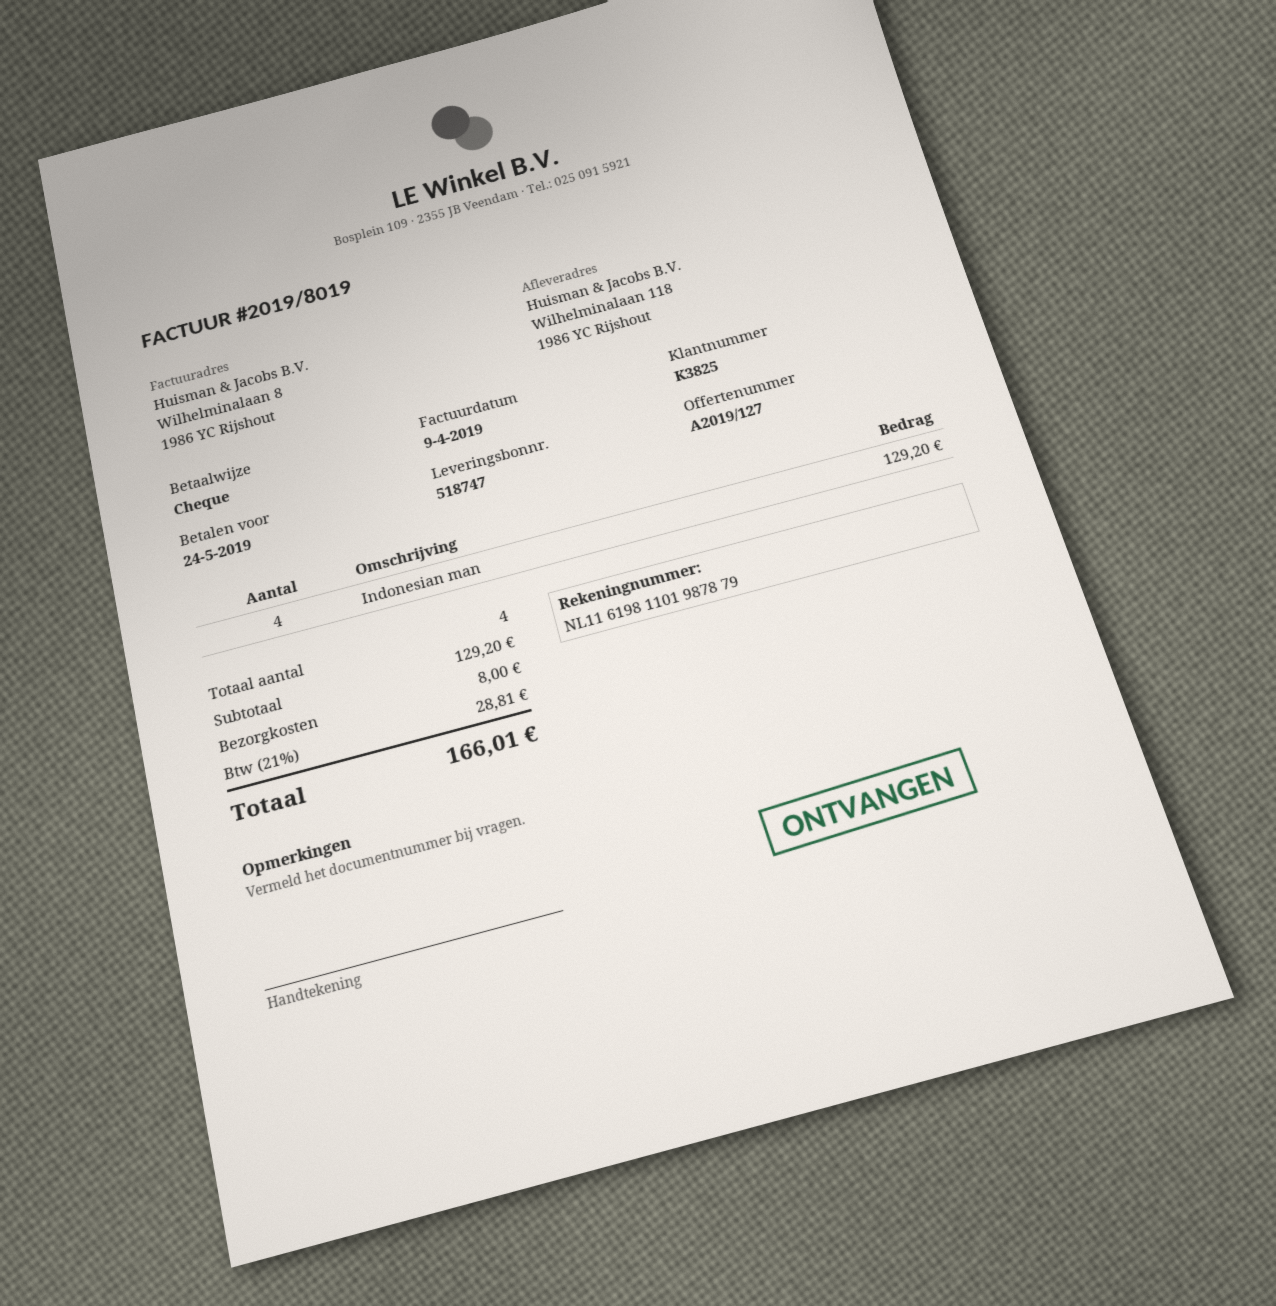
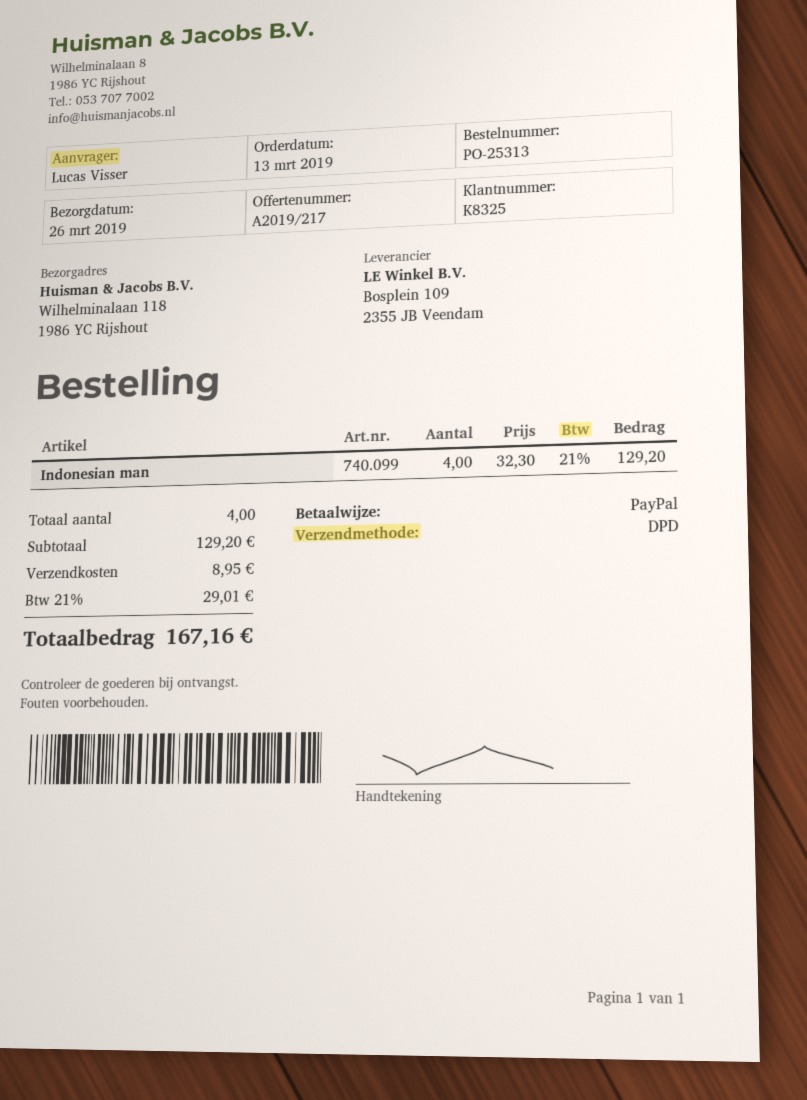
quote number: A2019/127 -> A2019/217
customer number: K3825 -> K8325
payment method: cheque -> PayPal
shipping: 8.00 -> 8.95
tax: 21% = 28.81 -> 21% = 29.01
total: 166.01 -> 167.16

